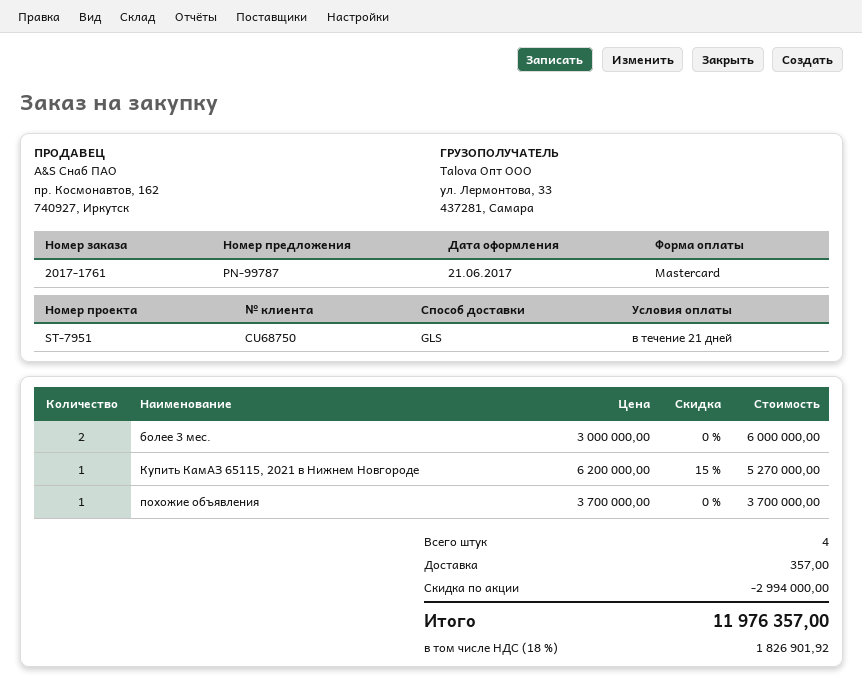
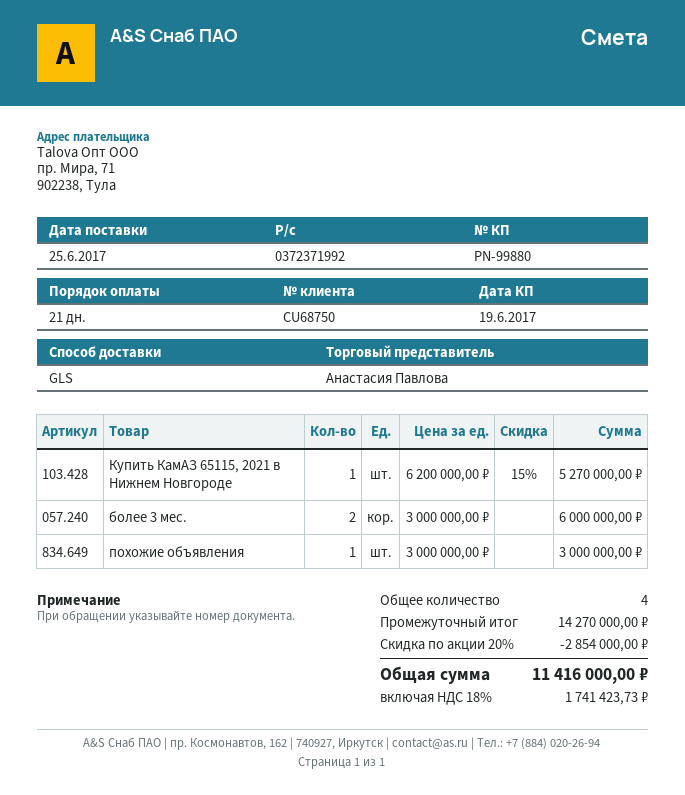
quote number: PN-99787 -> PN-99880
похожие объявления: 1 x 3700000.00 = 3700000.00 -> 1 x 3000000.00 = 3000000.00
discount: 2994000.00 -> 2854000.00
shipping: 357.00 -> none
tax: 18% = 1826901.92 -> 18% = 1741423.73
total: 11976357.00 -> 11416000.00

